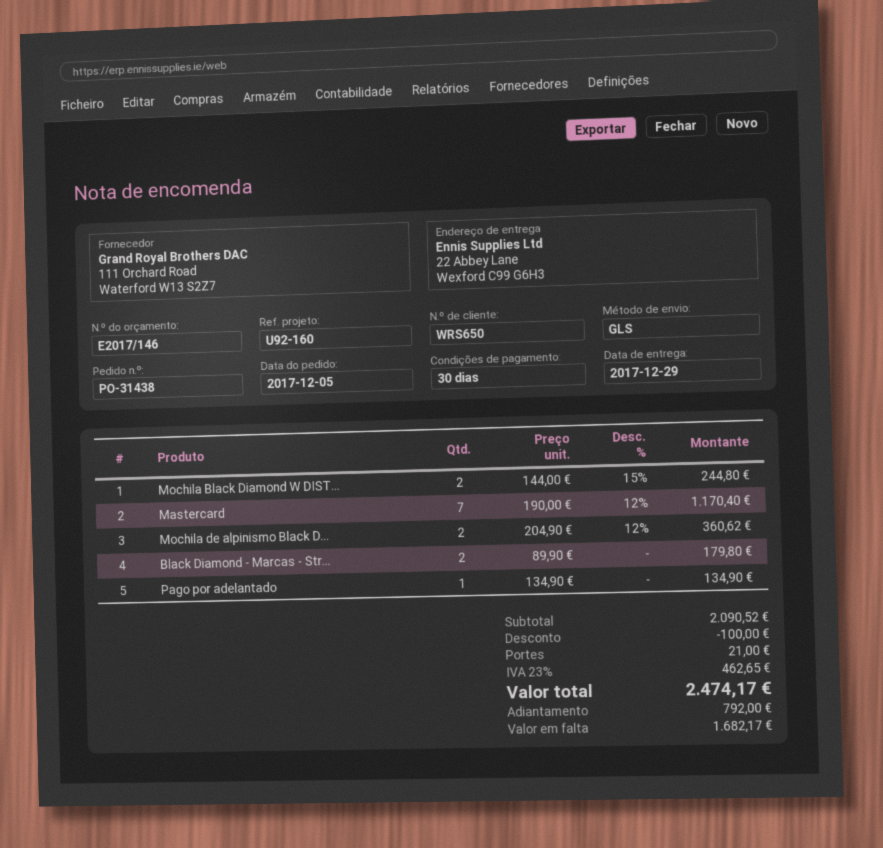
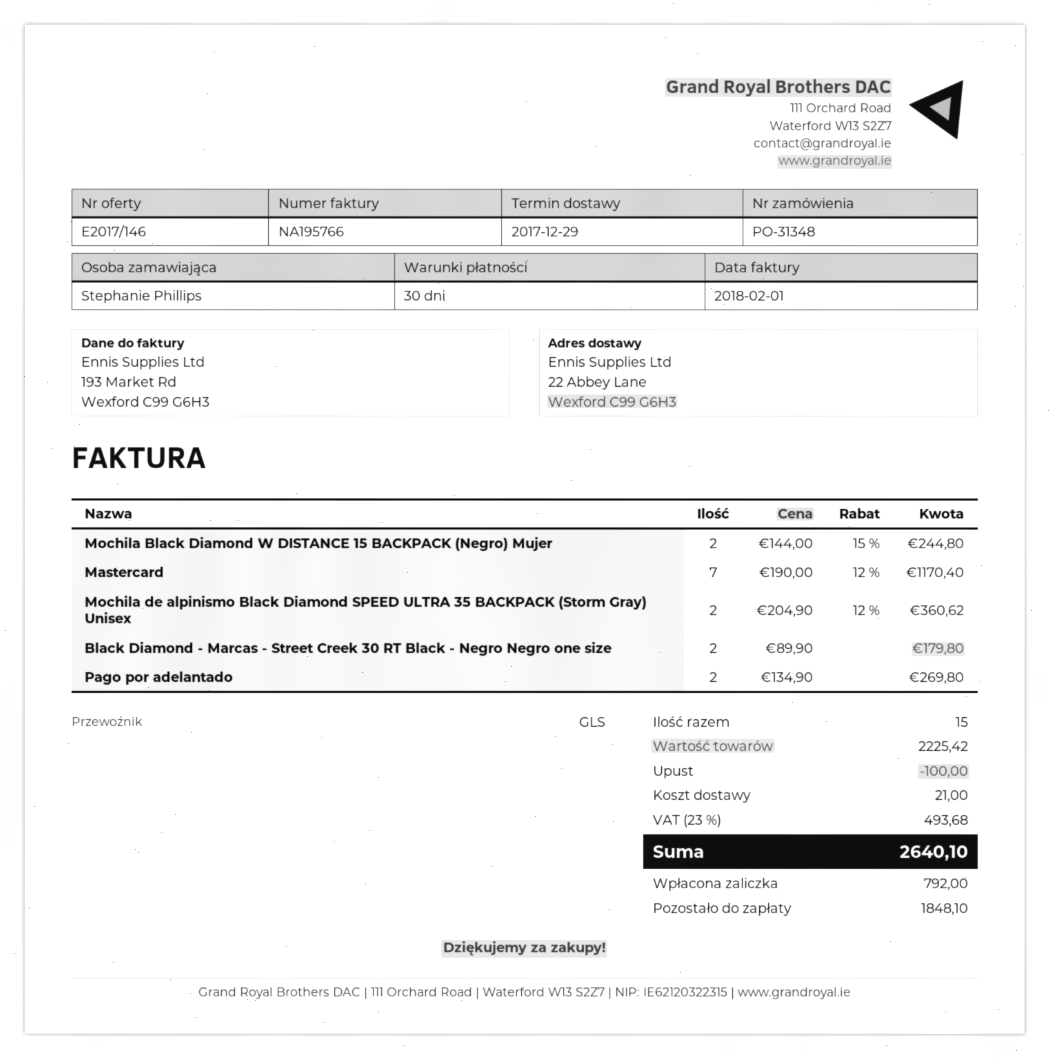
order number: PO-31438 -> PO-31348
Pago por adelantado: 1 x 134.90 = 134.90 -> 2 x 134.90 = 269.80
subtotal: 2090.52 -> 2225.42
tax: 23% = 462.65 -> 23% = 493.68
total: 2474.17 -> 2640.10
balance: 1682.17 -> 1848.10

